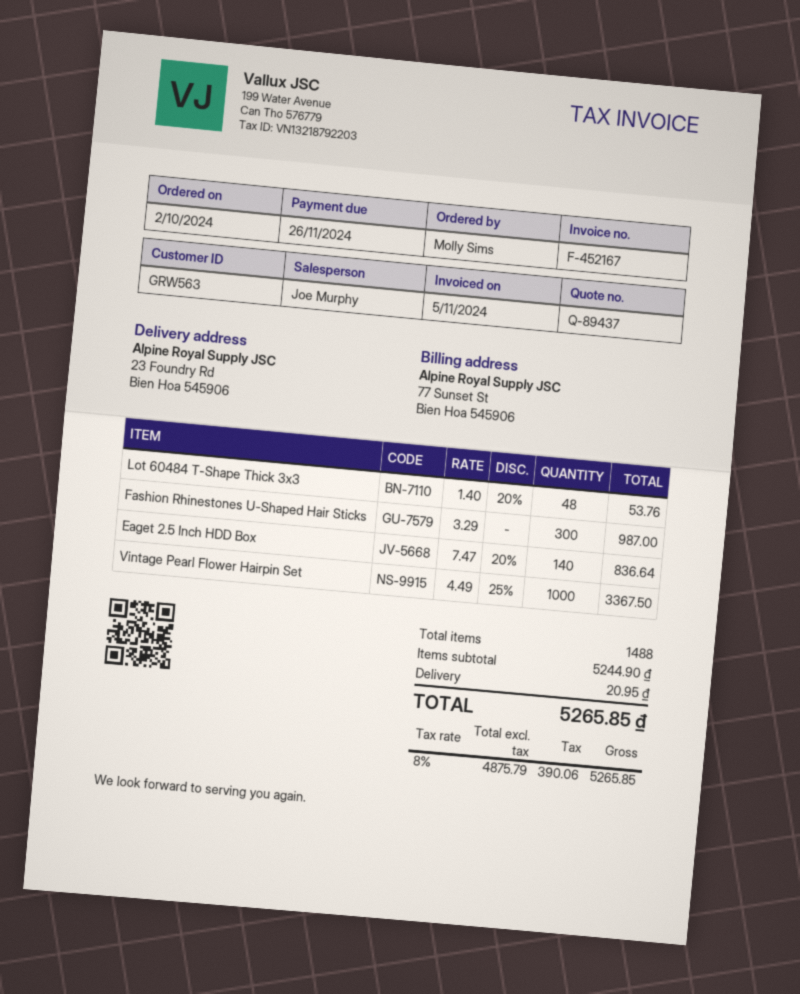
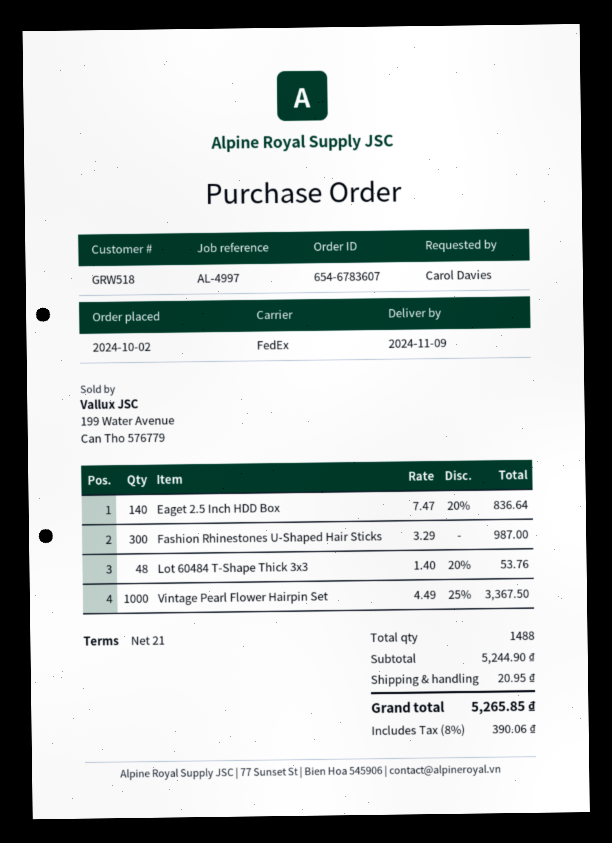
customer number: GRW563 -> GRW518
ordered by: Molly Sims -> Carol Davies

